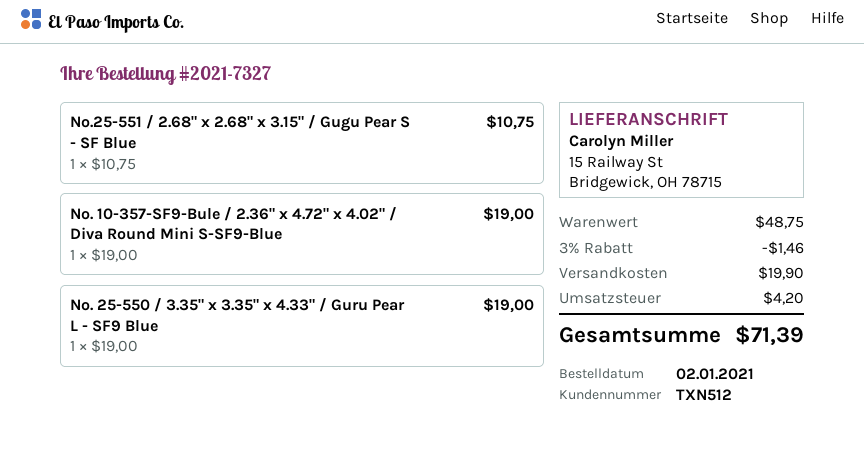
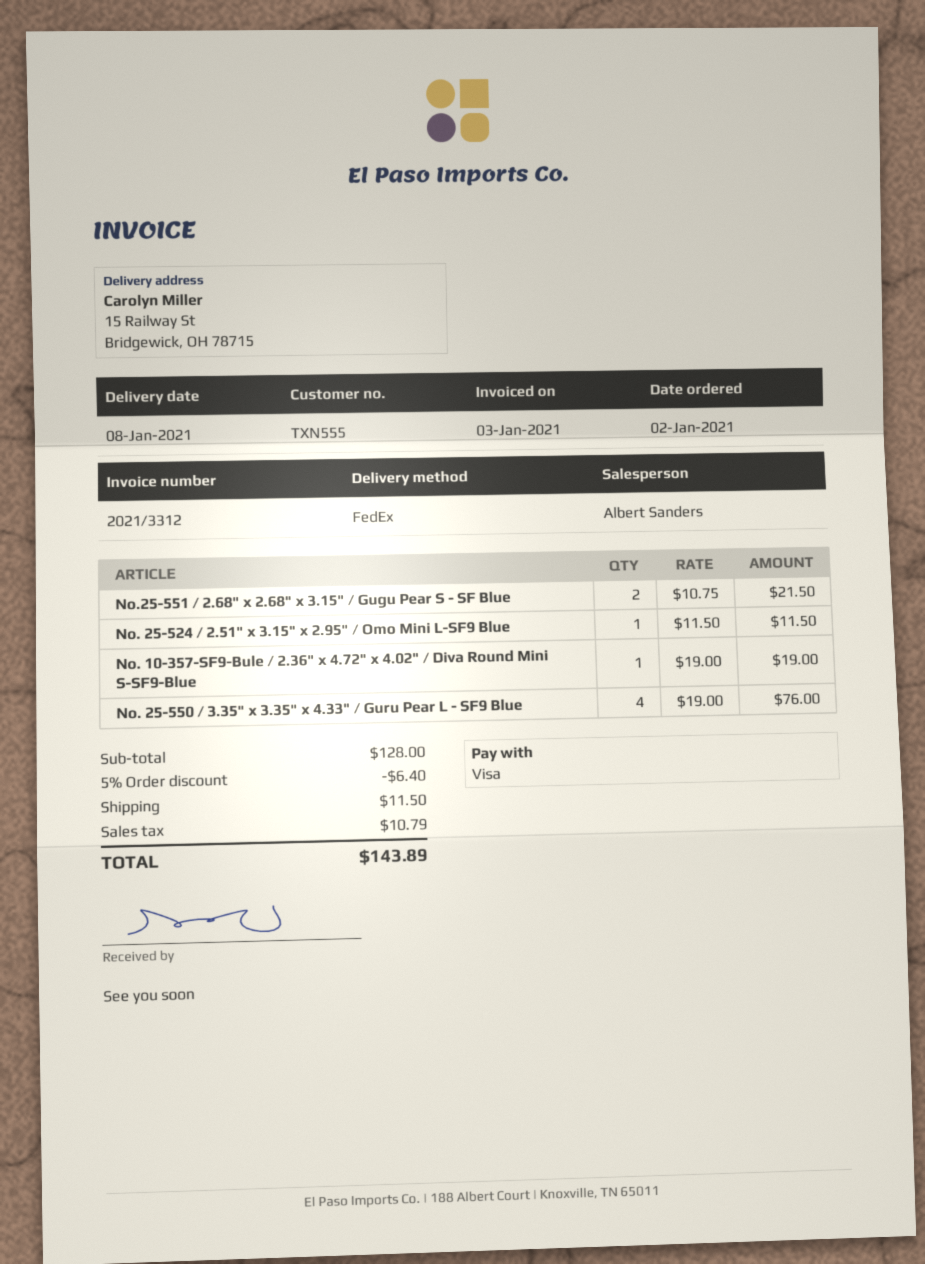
customer number: TXN512 -> TXN555
No.25-551 / 2.68" x 2.68" x 3.15" / Gugu Pear S - SF Blue: 1 x 10.75 = 10.75 -> 2 x 10.75 = 21.50
No. 25-550 / 3.35" x 3.35" x 4.33" / Guru Pear L - SF9 Blue: 1 x 19.00 = 19.00 -> 4 x 19.00 = 76.00
No. 25-524 / 2.51" x 3.15" x 2.95" / Omo Mini L-SF9 Blue: none -> 1 x 11.50 = 11.50
subtotal: 48.75 -> 128.00
discount: 3% = 1.46 -> 5% = 6.40
shipping: 19.90 -> 11.50
tax: 4.20 -> 10.79
total: 71.39 -> 143.89

